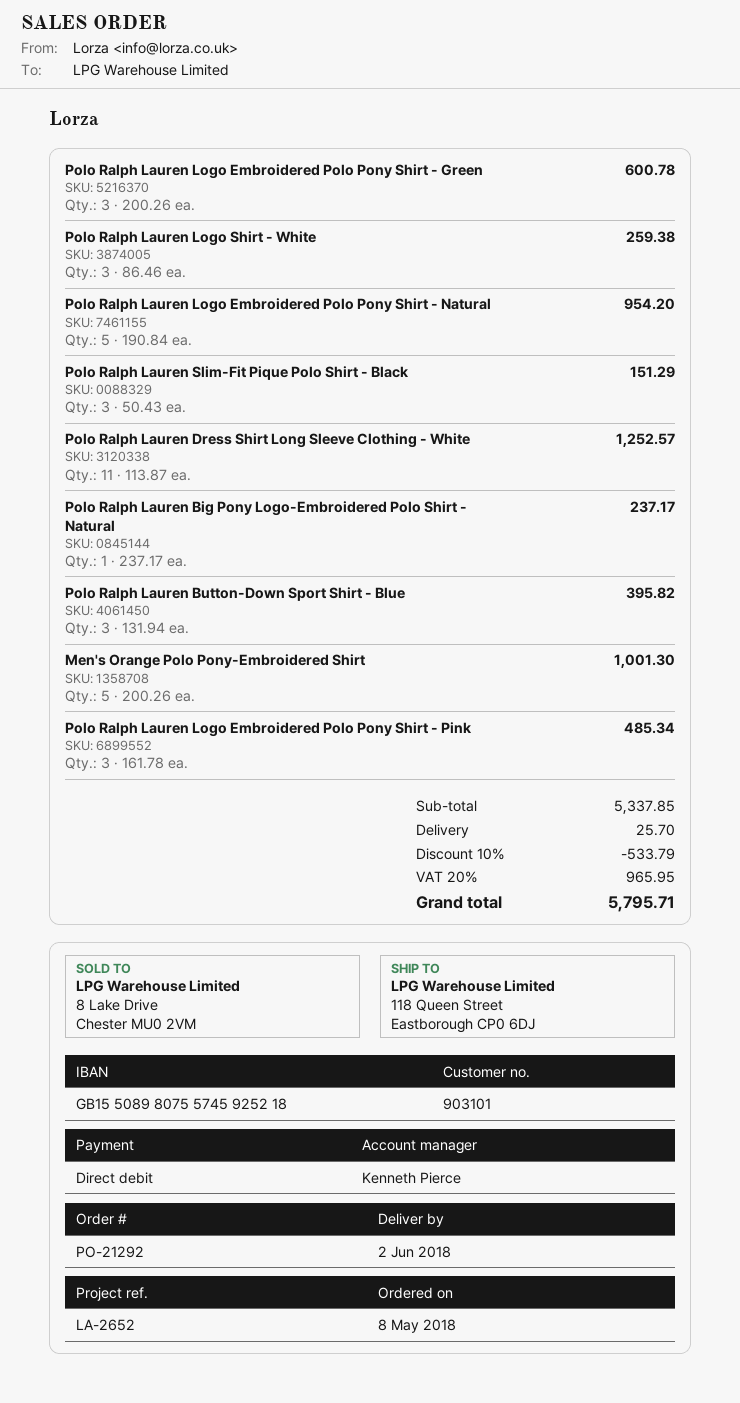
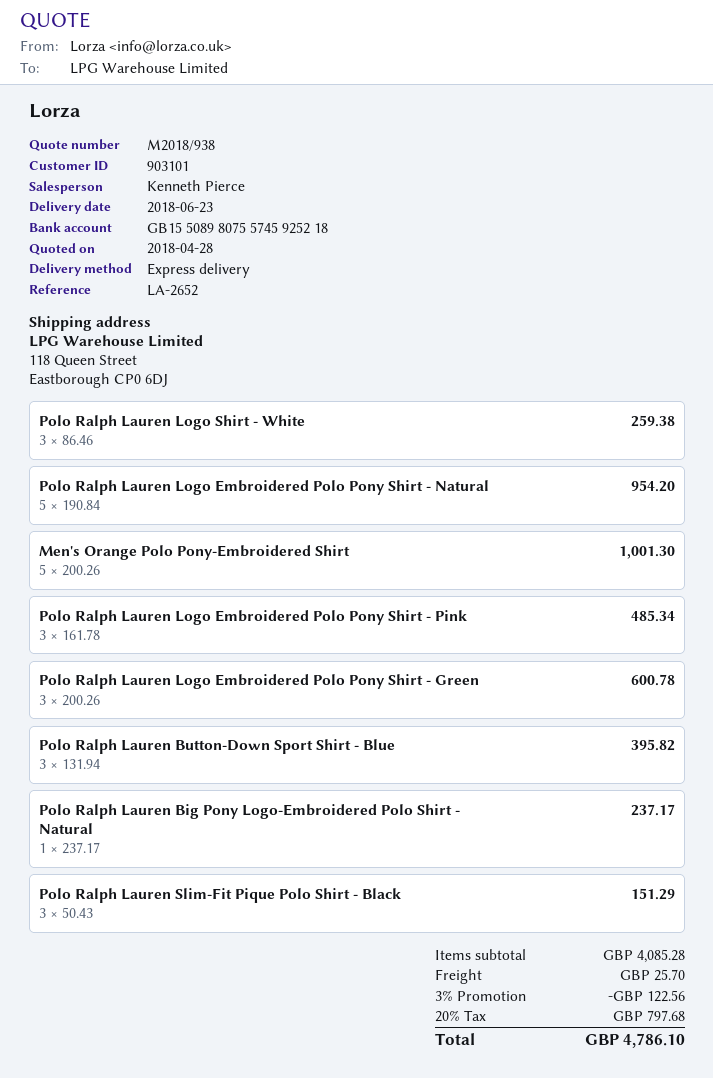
delivery date: 2018-06-02 -> 2018-06-23
Polo Ralph Lauren Dress Shirt Long Sleeve Clothing - White: 11 x 113.87 = 1252.57 -> none
subtotal: 5337.85 -> 4085.28
discount: 10% = 533.79 -> 3% = 122.56
tax: 20% = 965.95 -> 20% = 797.68
total: 5795.71 -> 4786.10

